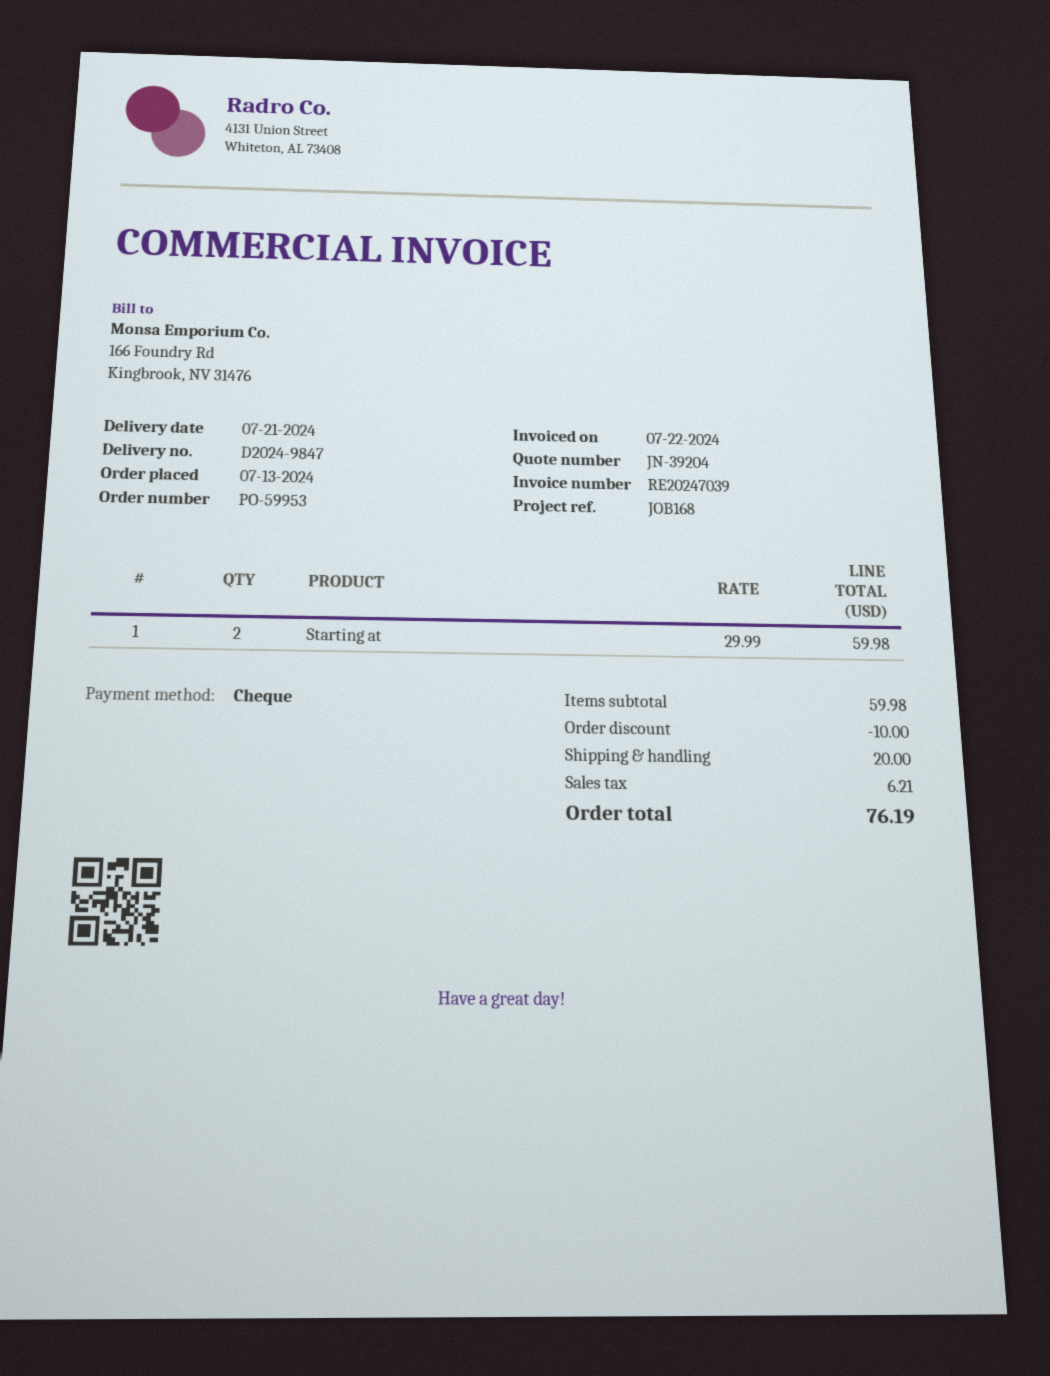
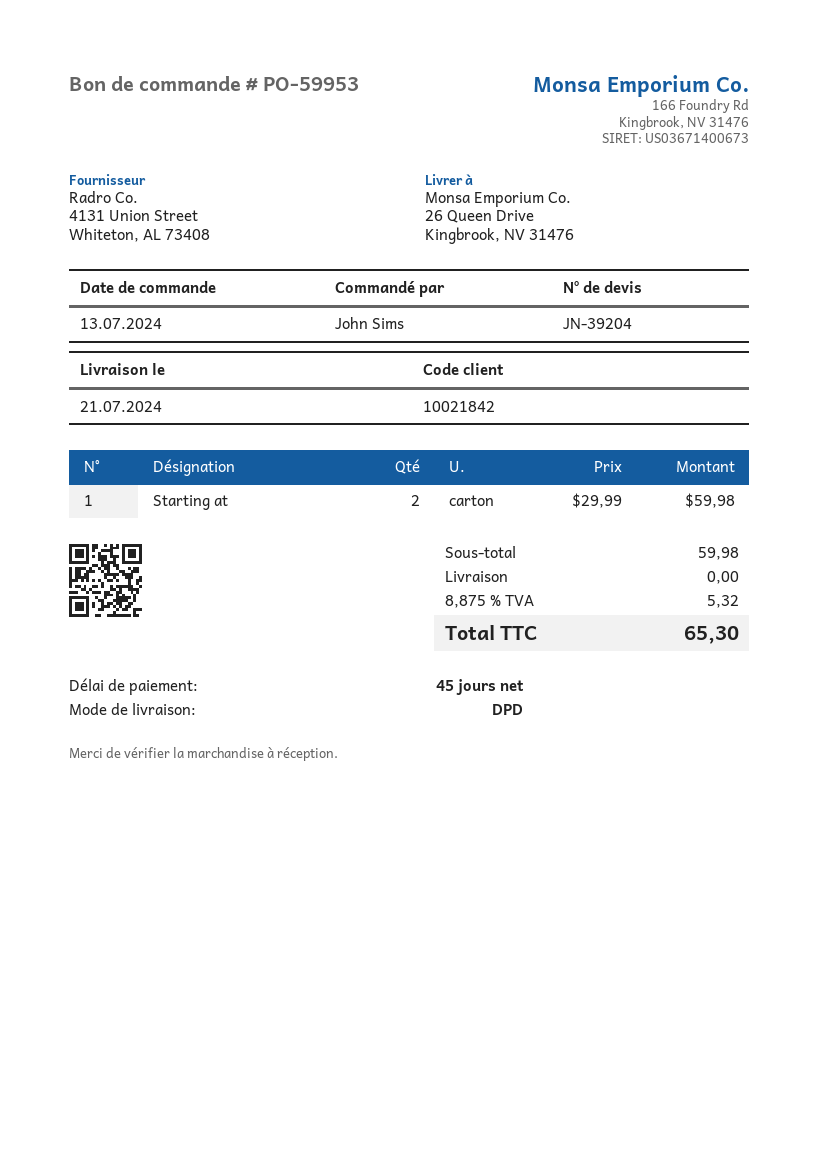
discount: 10.00 -> none
shipping: 20.00 -> 0.00
tax: 6.21 -> 5.32
total: 76.19 -> 65.30

